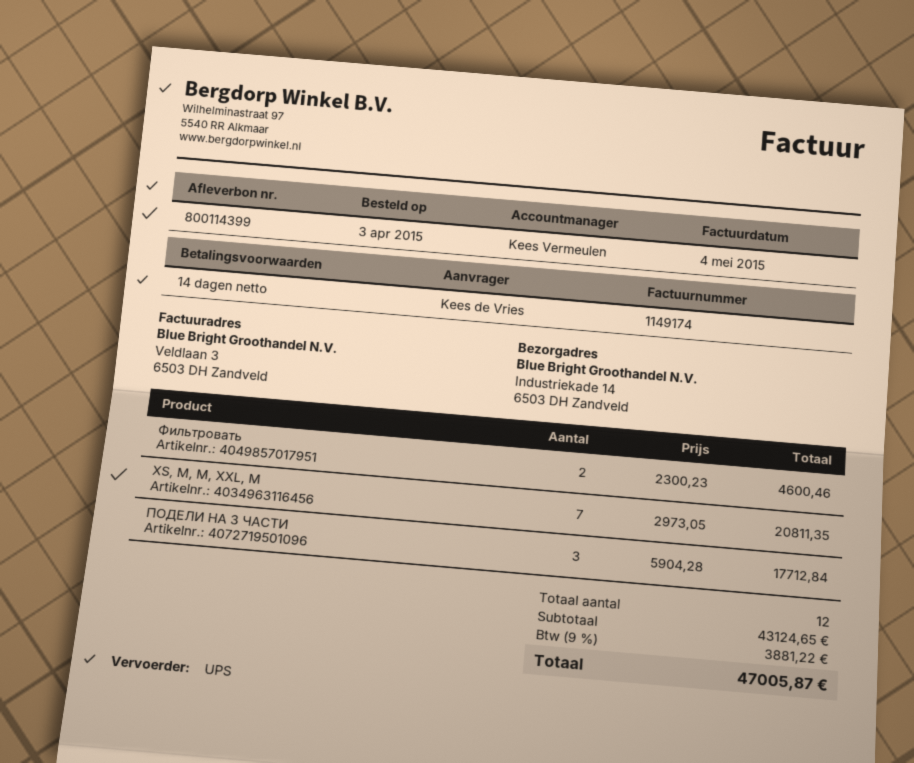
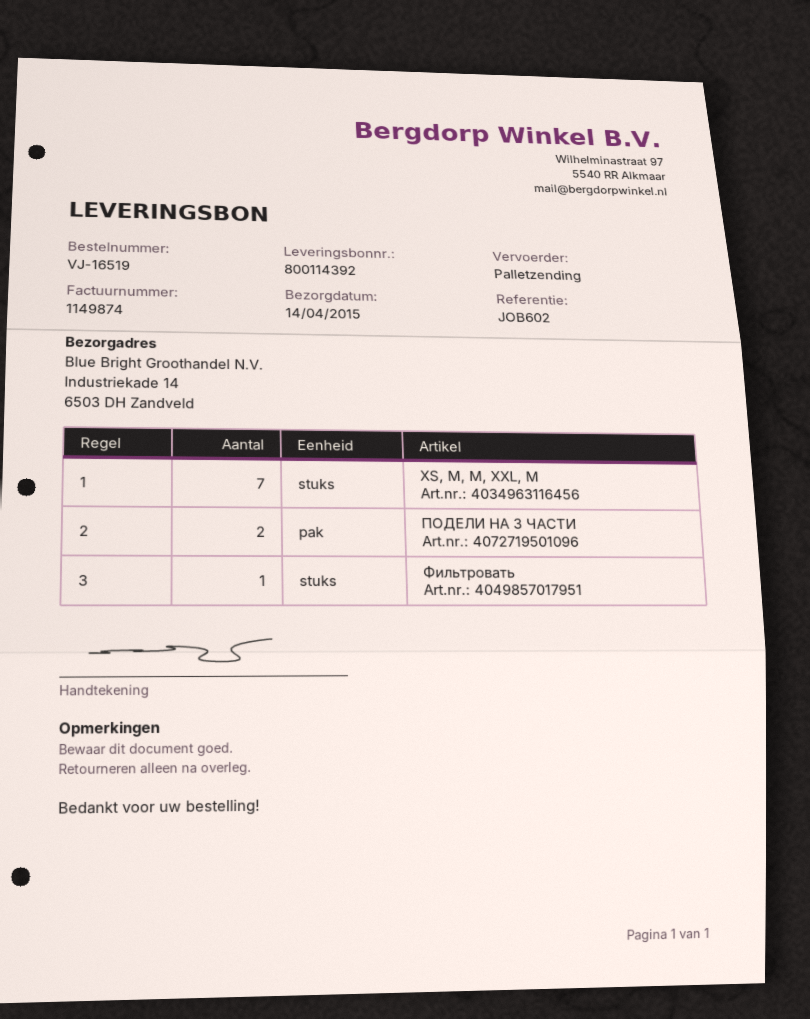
delivery note number: 800114399 -> 800114392
invoice number: 1149174 -> 1149874
shipping method: UPS -> pallet freight
Фильтровать: 2 -> 1
ПОДЕЛИ НА 3 ЧАСТИ: 3 -> 2

